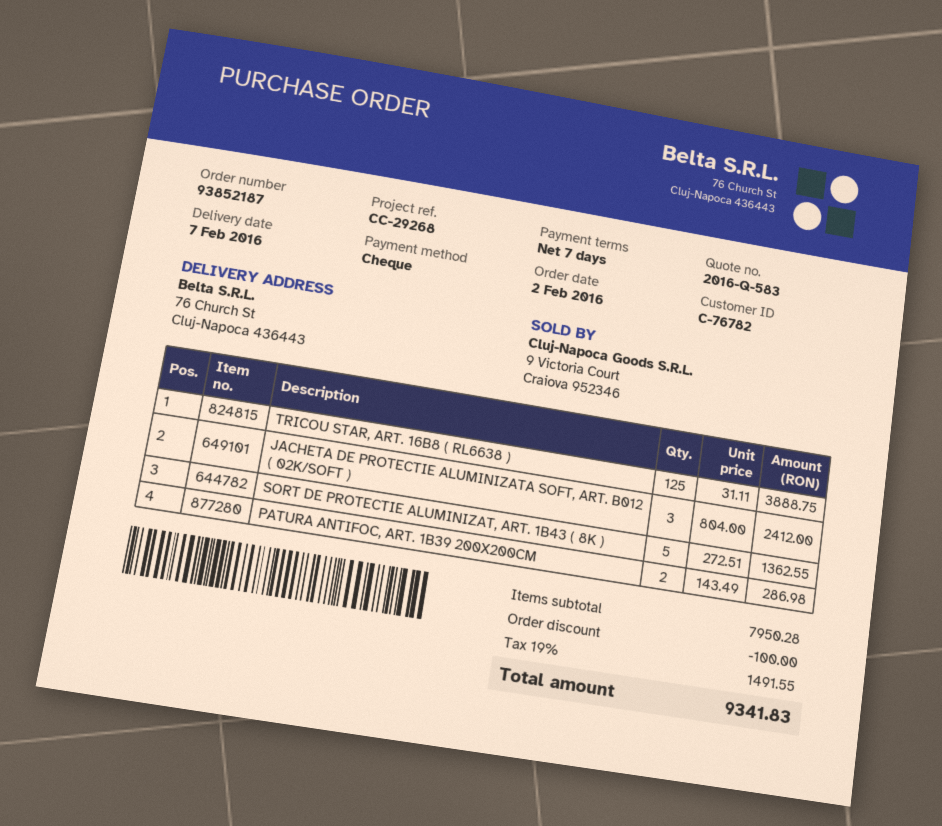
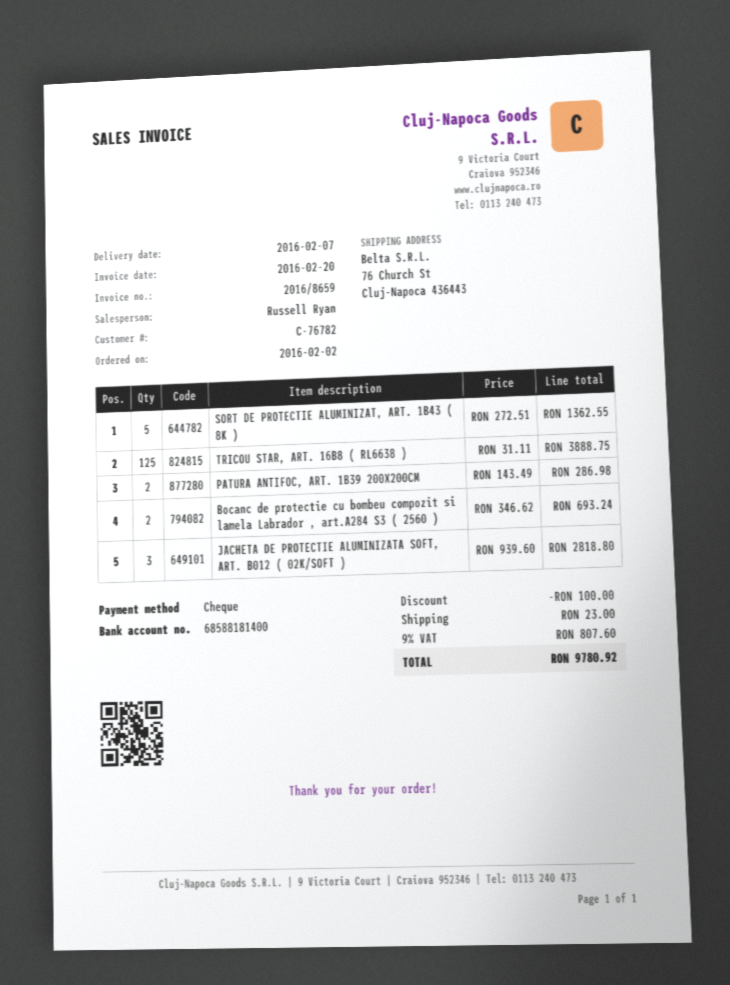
JACHETA DE PROTECTIE ALUMINIZATA SOFT, ART. B012 ( 02K/SOFT ): 3 x 804.00 = 2412.00 -> 3 x 939.60 = 2818.80
Bocanc de protectie cu bombeu compozit si lamela Labrador , art.A284 S3 ( 2560 ): none -> 2 x 346.62 = 693.24
shipping: none -> 23.00
tax: 19% = 1491.55 -> 9% = 807.60
total: 9341.83 -> 9780.92

